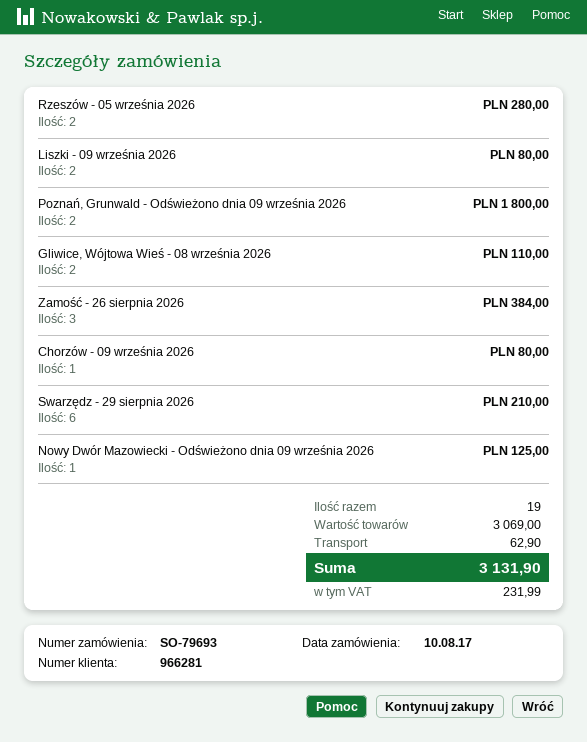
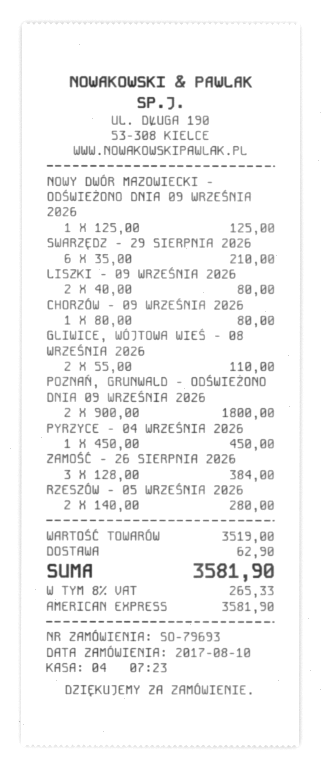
PYRZYCE - 04 WRZEŚNIA 2026: none -> 1 for 450.00
subtotal: 3069.00 -> 3519.00
tax: 231.99 -> 265.33
total: 3131.90 -> 3581.90

